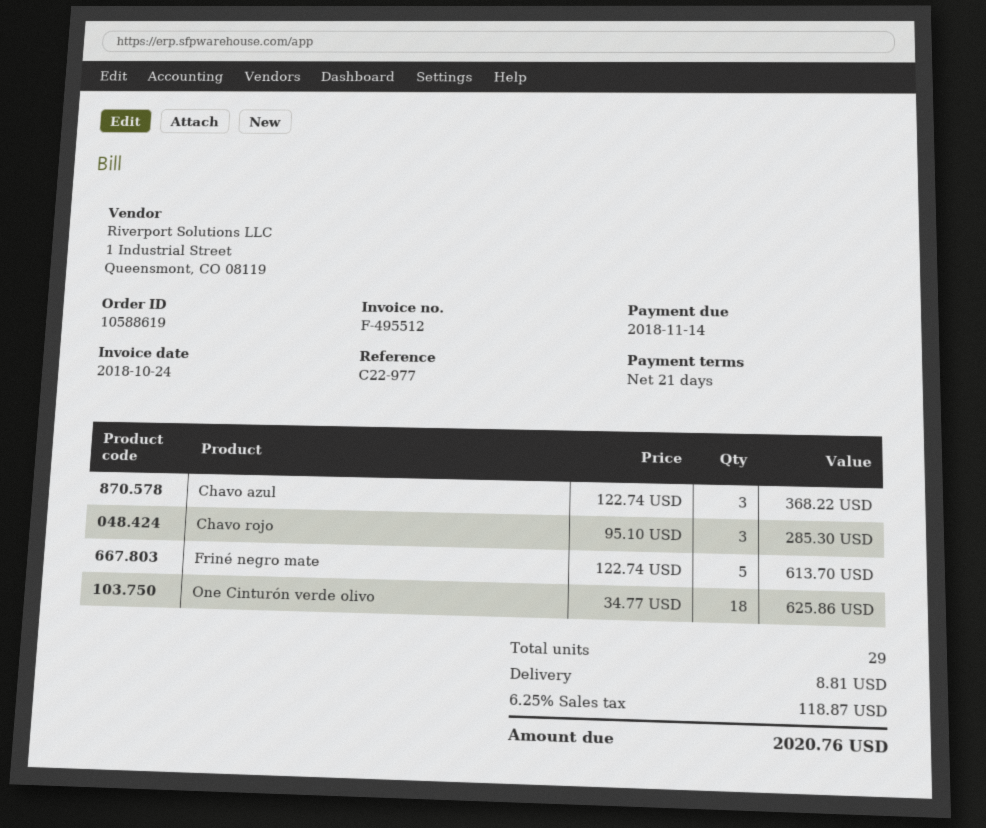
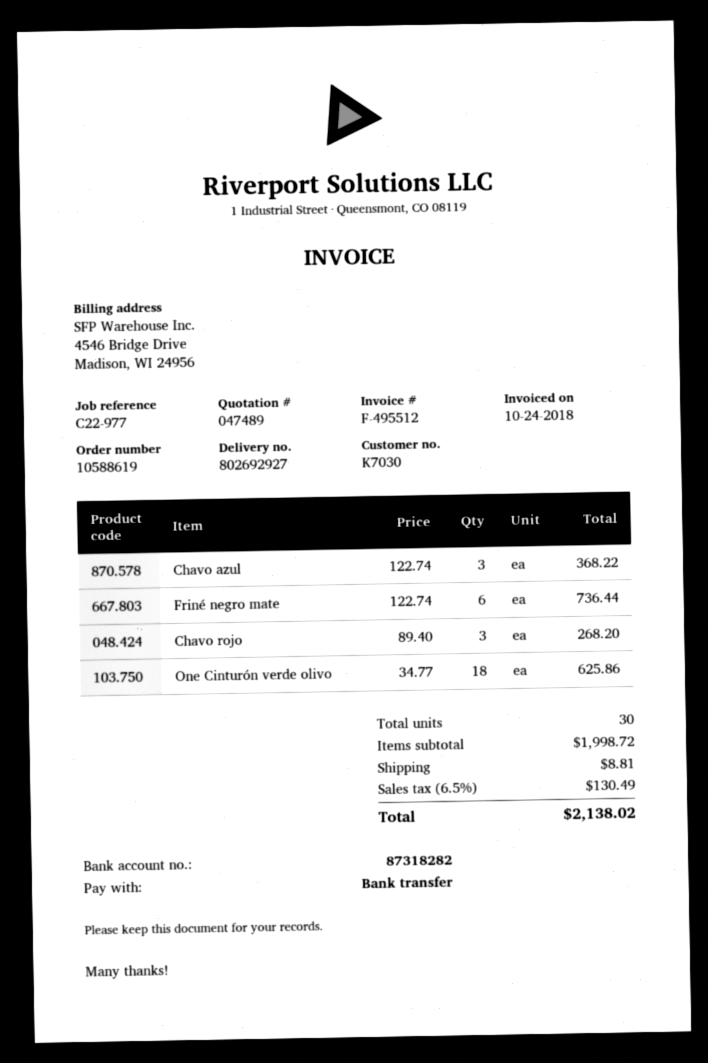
Chavo rojo: 3 x 95.10 = 285.30 -> 3 x 89.40 = 268.20
Friné negro mate: 5 x 122.74 = 613.70 -> 6 x 122.74 = 736.44
total quantity: 29 -> 30
tax: 6.25% = 118.87 -> 6.5% = 130.49
total: 2020.76 -> 2138.02

